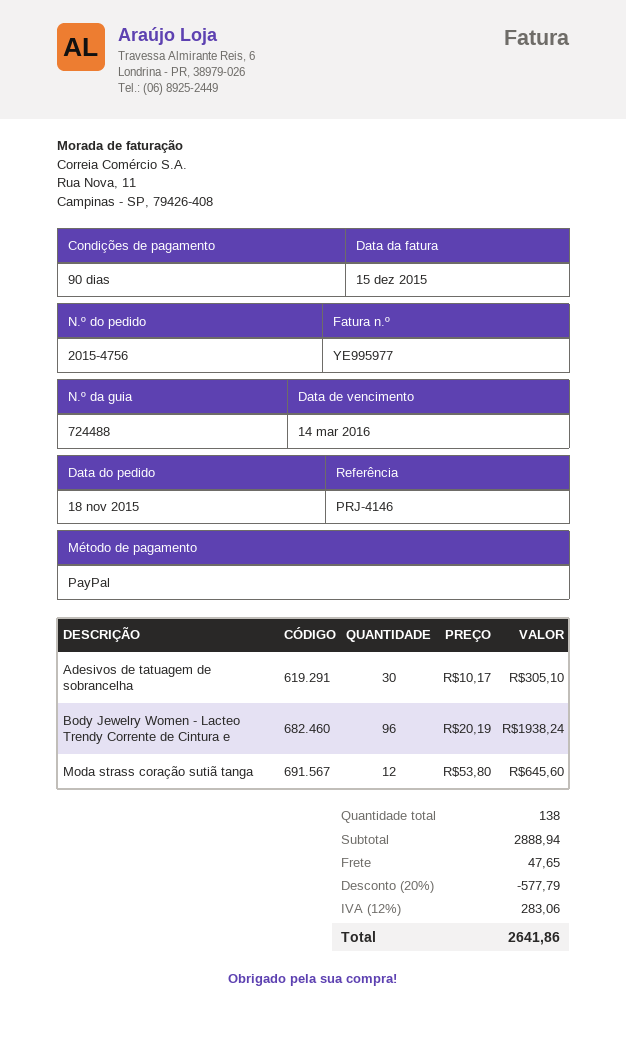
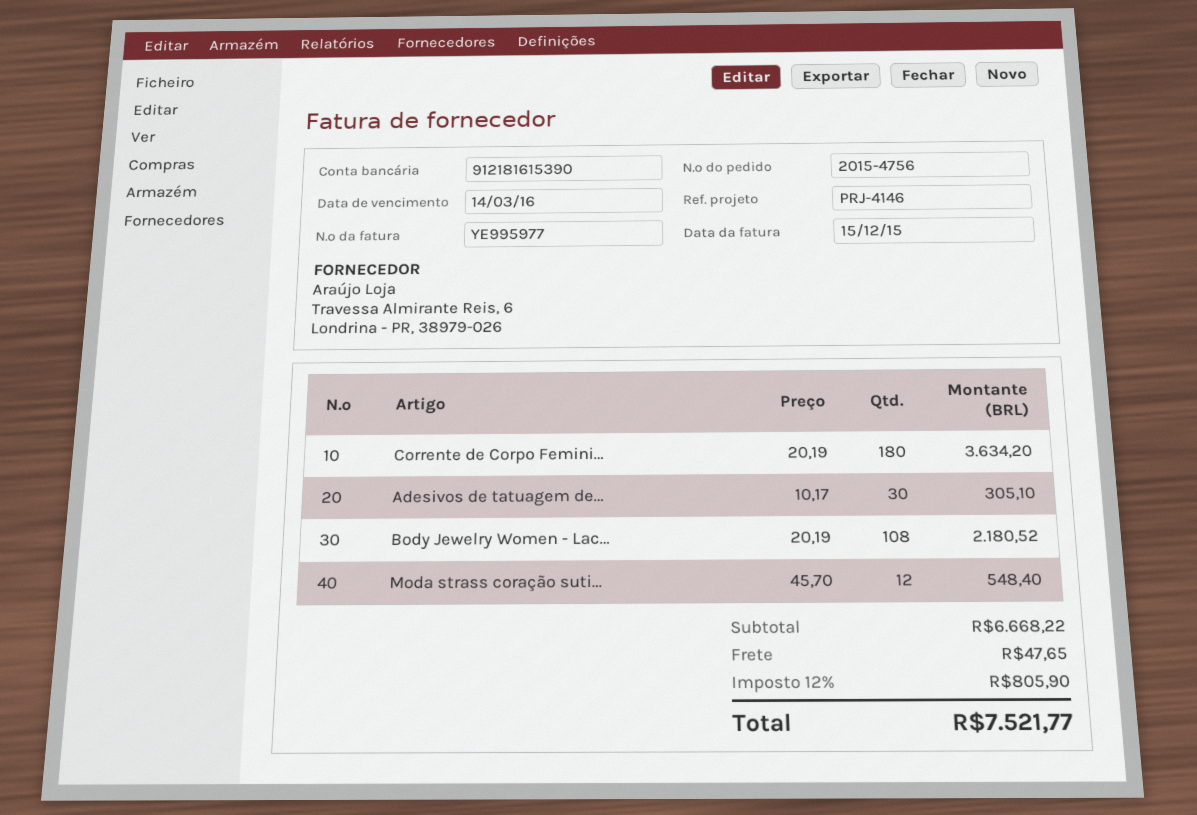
Body Jewelry Women - Lacteo Trendy Corrente de Cintura e: 96 x 20.19 = 1938.24 -> 108 x 20.19 = 2180.52
Moda strass coração sutiã tanga: 12 x 53.80 = 645.60 -> 12 x 45.70 = 548.40
Corrente de Corpo Femini...: none -> 180 x 20.19 = 3634.20
subtotal: 2888.94 -> 6668.22
discount: 20% = 577.79 -> none
tax: 12% = 283.06 -> 12% = 805.90
total: 2641.86 -> 7521.77

